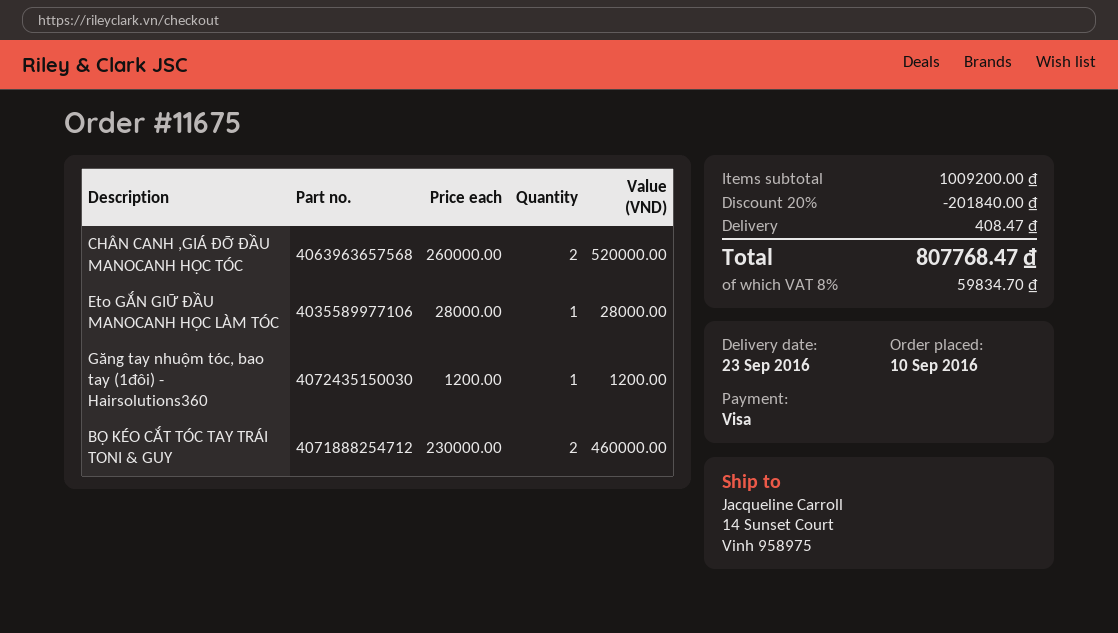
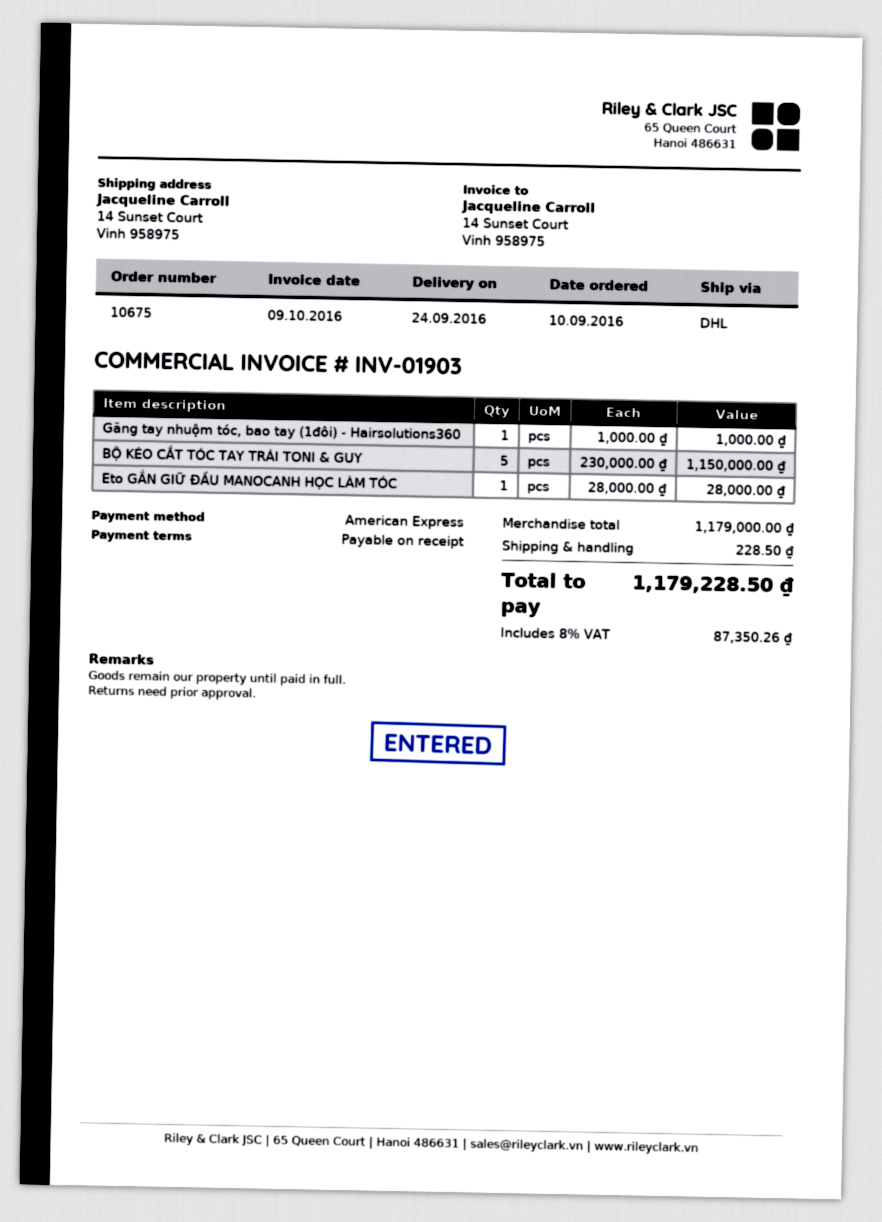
order number: 11675 -> 10675
delivery date: 2016-09-23 -> 2016-09-24
payment method: Visa -> American Express
CHÂN CANH ,GIÁ ĐỠ ĐẦU MANOCANH HỌC TÓC: 2 x 260000.00 = 520000.00 -> none
Găng tay nhuộm tóc, bao tay (1đôi) - Hairsolutions360: 1 x 1200.00 = 1200.00 -> 1 x 1000.00 = 1000.00
BỘ KÉO CẮT TÓC TAY TRÁI TONI & GUY: 2 x 230000.00 = 460000.00 -> 5 x 230000.00 = 1150000.00
subtotal: 1009200.00 -> 1179000.00
discount: 20% = 201840.00 -> none
shipping: 408.47 -> 228.50
tax: 8% = 59834.70 -> 8% = 87350.26
total: 807768.47 -> 1179228.50

